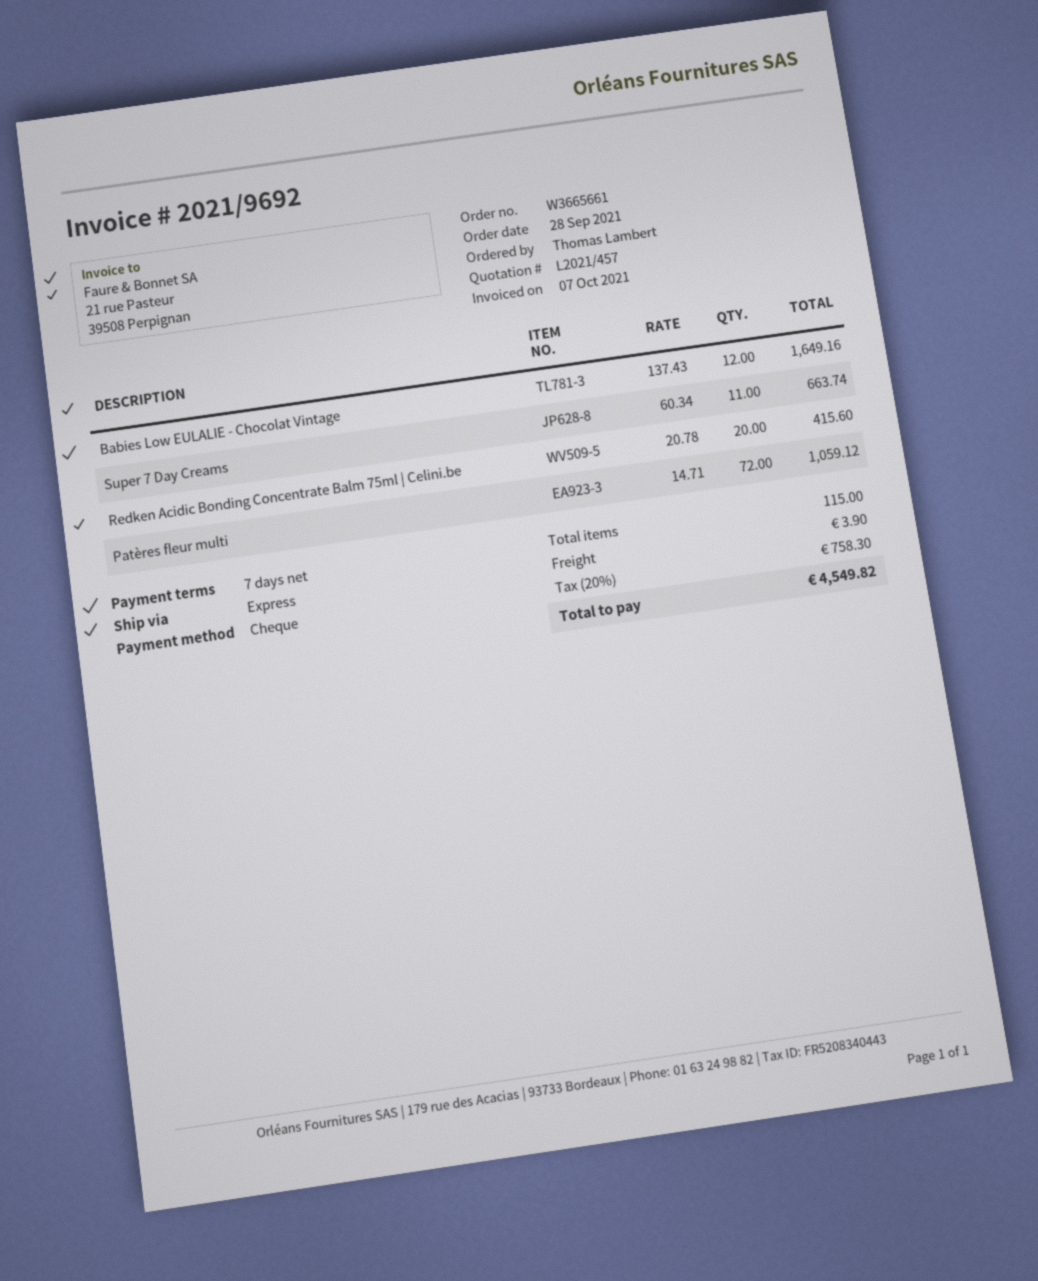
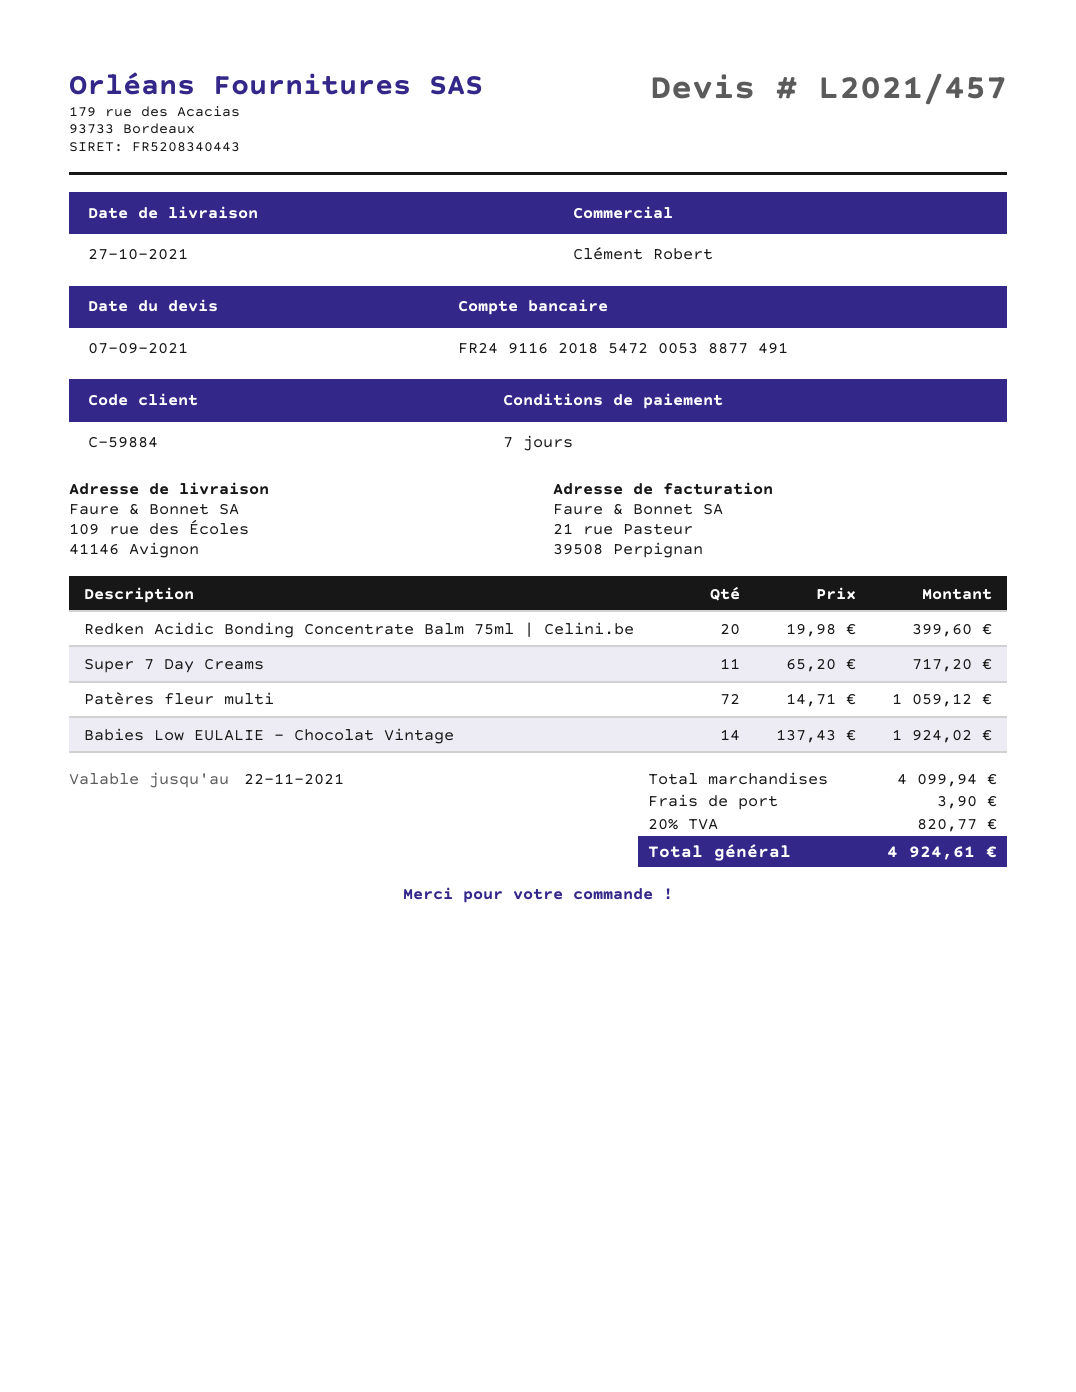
Babies Low EULALIE - Chocolat Vintage: 12 x 137.43 = 1649.16 -> 14 x 137.43 = 1924.02
Super 7 Day Creams: 11 x 60.34 = 663.74 -> 11 x 65.20 = 717.20
Redken Acidic Bonding Concentrate Balm 75ml | Celini.be: 20 x 20.78 = 415.60 -> 20 x 19.98 = 399.60
tax: 20% = 758.30 -> 20% = 820.77
total: 4549.82 -> 4924.61

